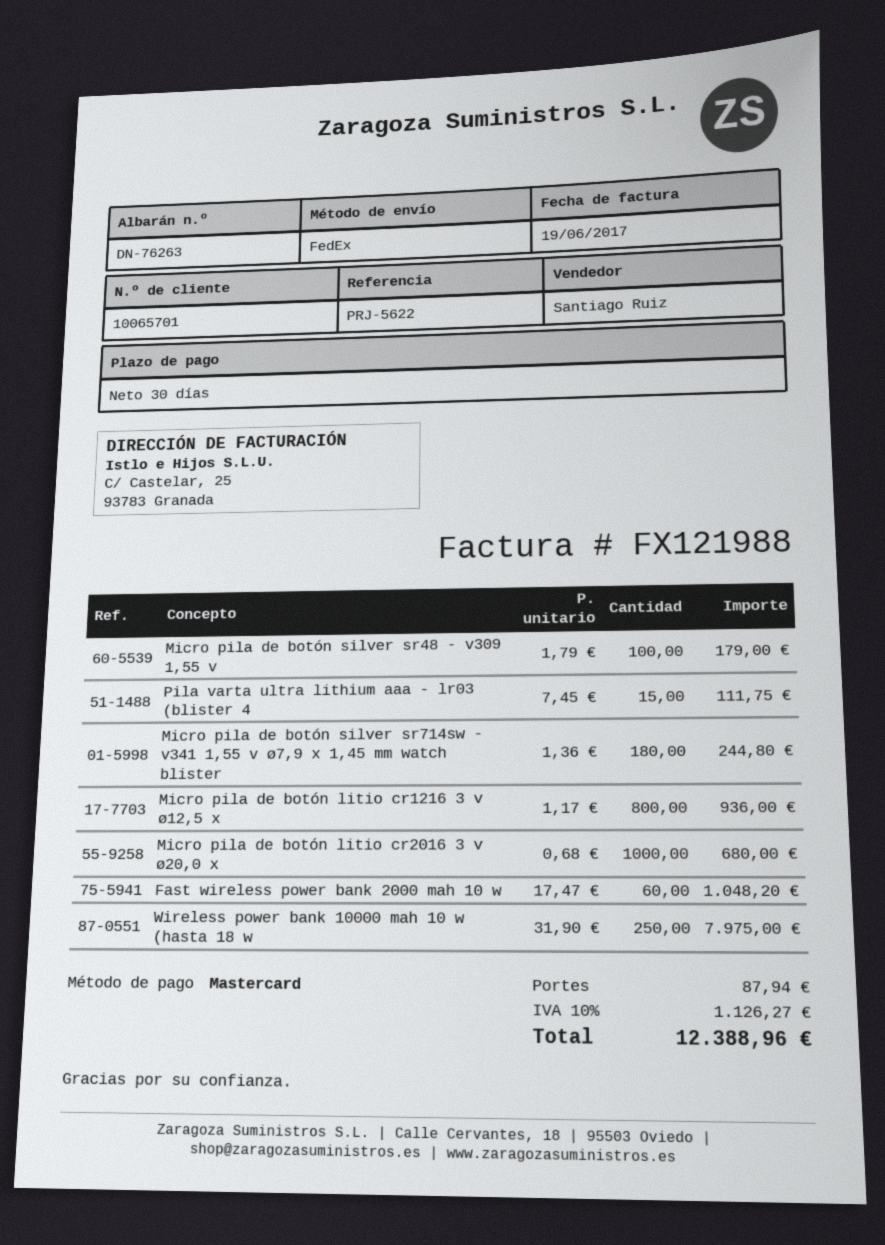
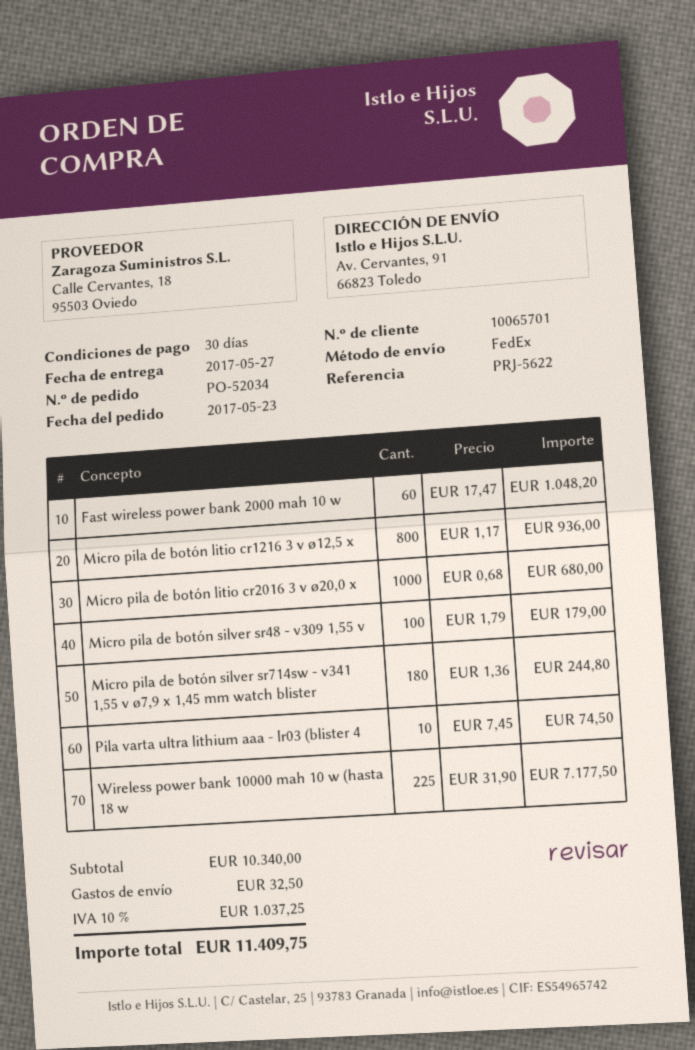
Pila varta ultra lithium aaa - lr03 (blister 4: 15 x 7.45 = 111.75 -> 10 x 7.45 = 74.50
Wireless power bank 10000 mah 10 w (hasta 18 w: 250 x 31.90 = 7975.00 -> 225 x 31.90 = 7177.50
shipping: 87.94 -> 32.50
tax: 10% = 1126.27 -> 10% = 1037.25
total: 12388.96 -> 11409.75

